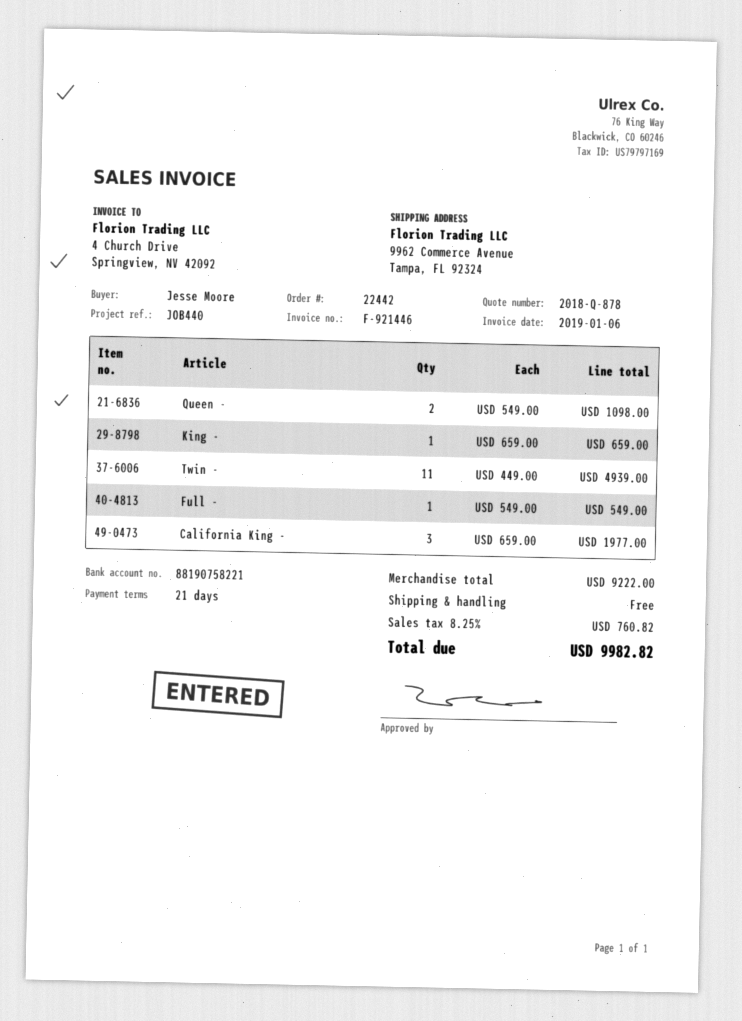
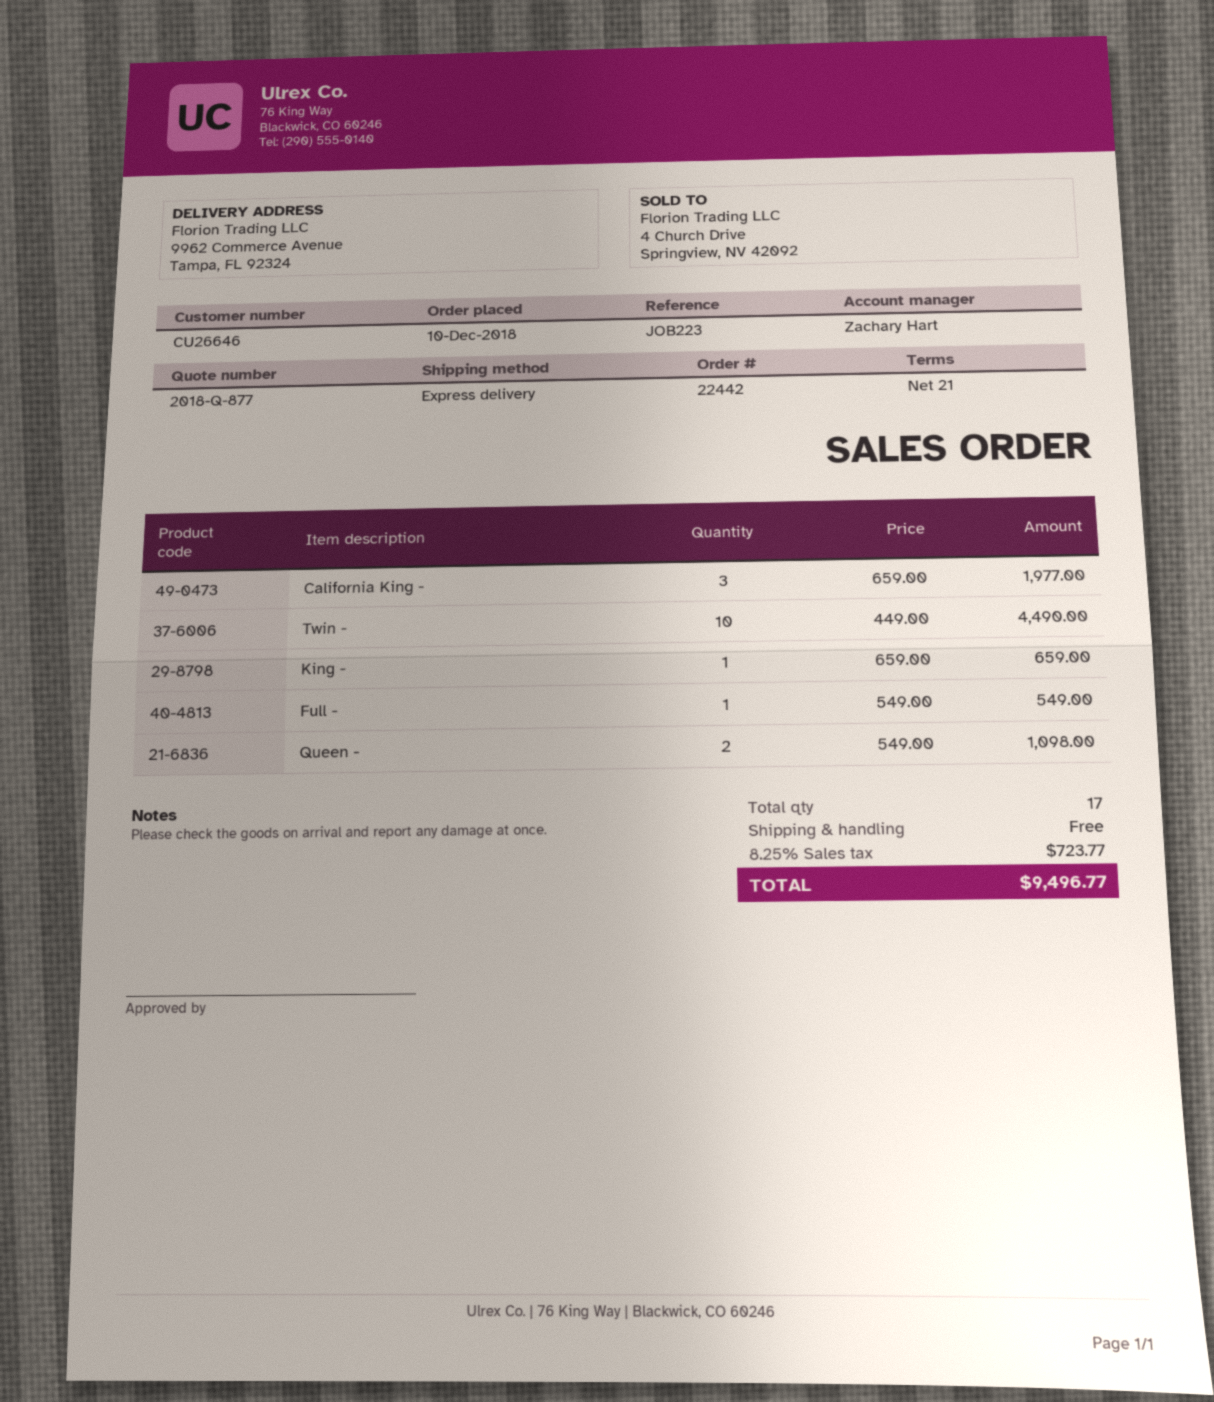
quote number: 2018-Q-878 -> 2018-Q-877
reference: JOB440 -> JOB223
Twin -: 11 x 449.00 = 4939.00 -> 10 x 449.00 = 4490.00
tax: 8.25% = 760.82 -> 8.25% = 723.77
total: 9982.82 -> 9496.77

